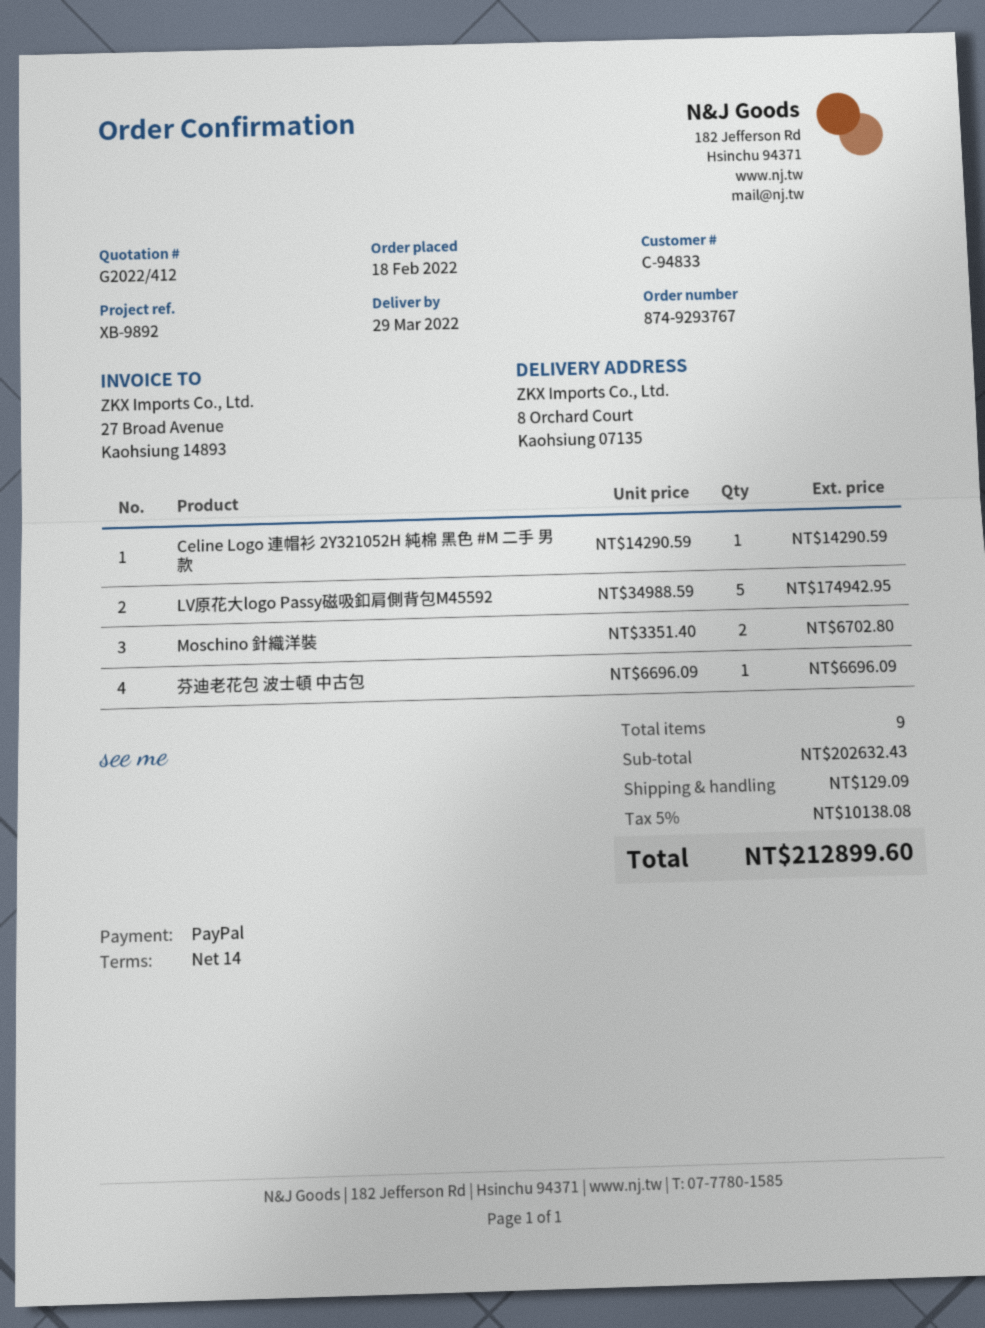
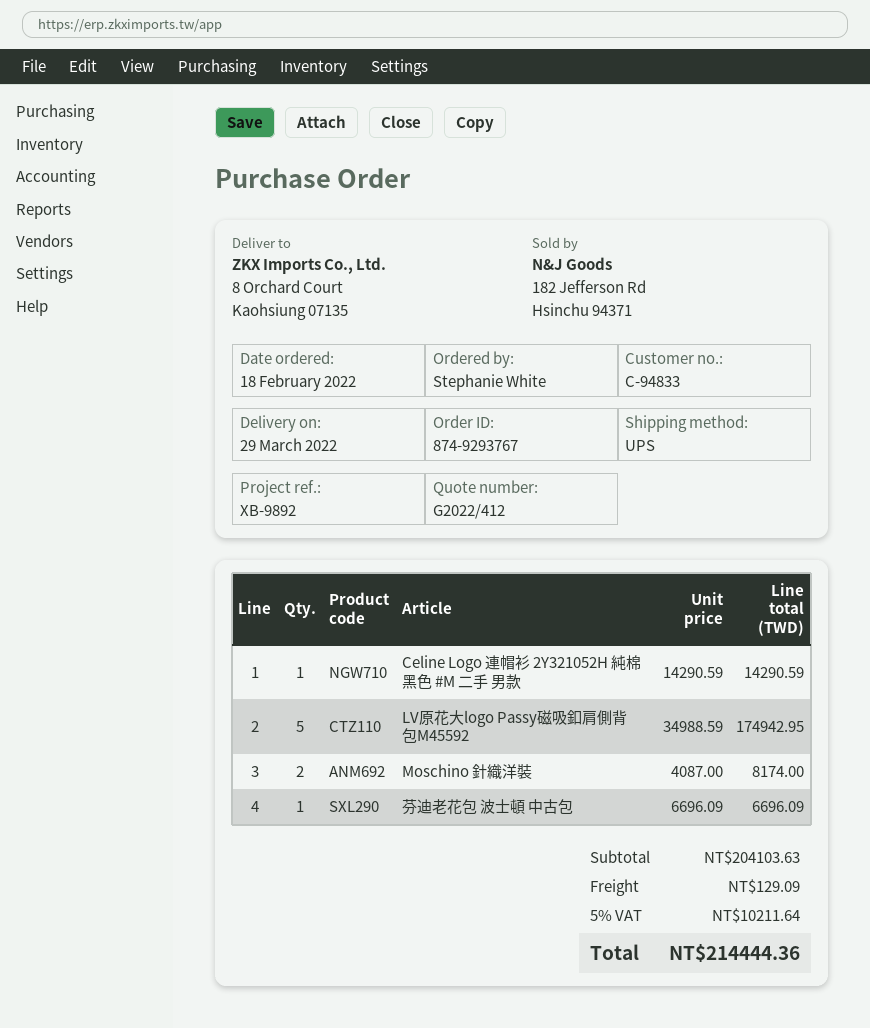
Moschino 針織洋裝: 2 x 3351.40 = 6702.80 -> 2 x 4087.00 = 8174.00
subtotal: 202632.43 -> 204103.63
tax: 5% = 10138.08 -> 5% = 10211.64
total: 212899.60 -> 214444.36

